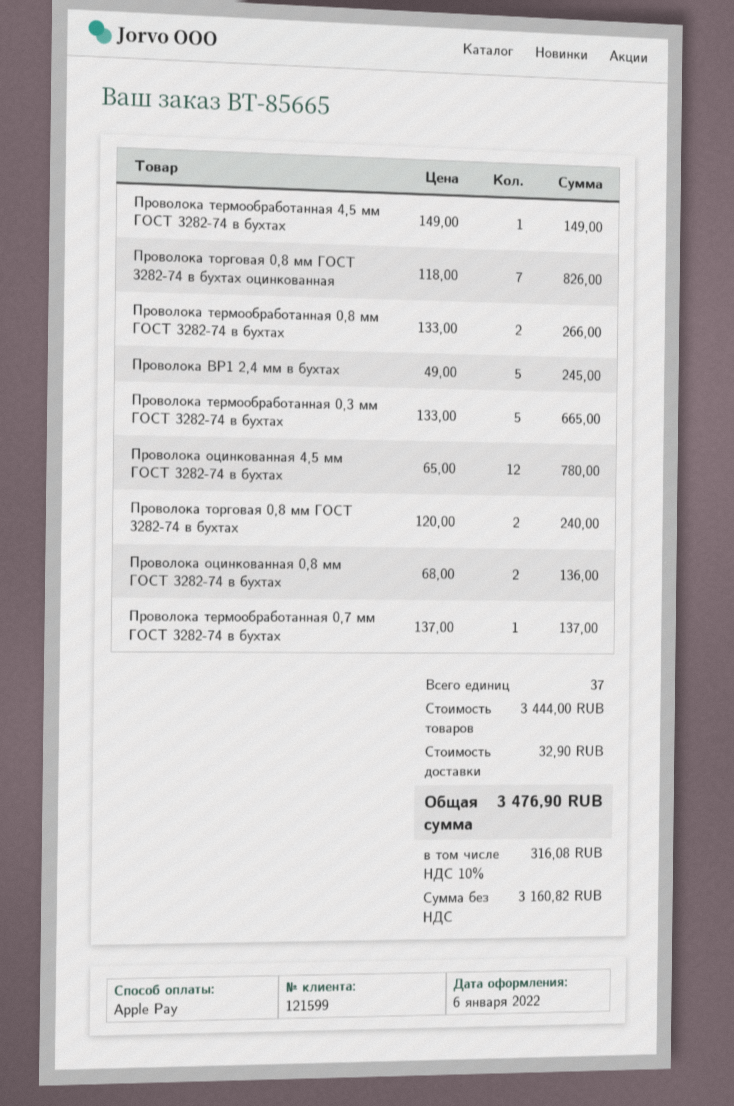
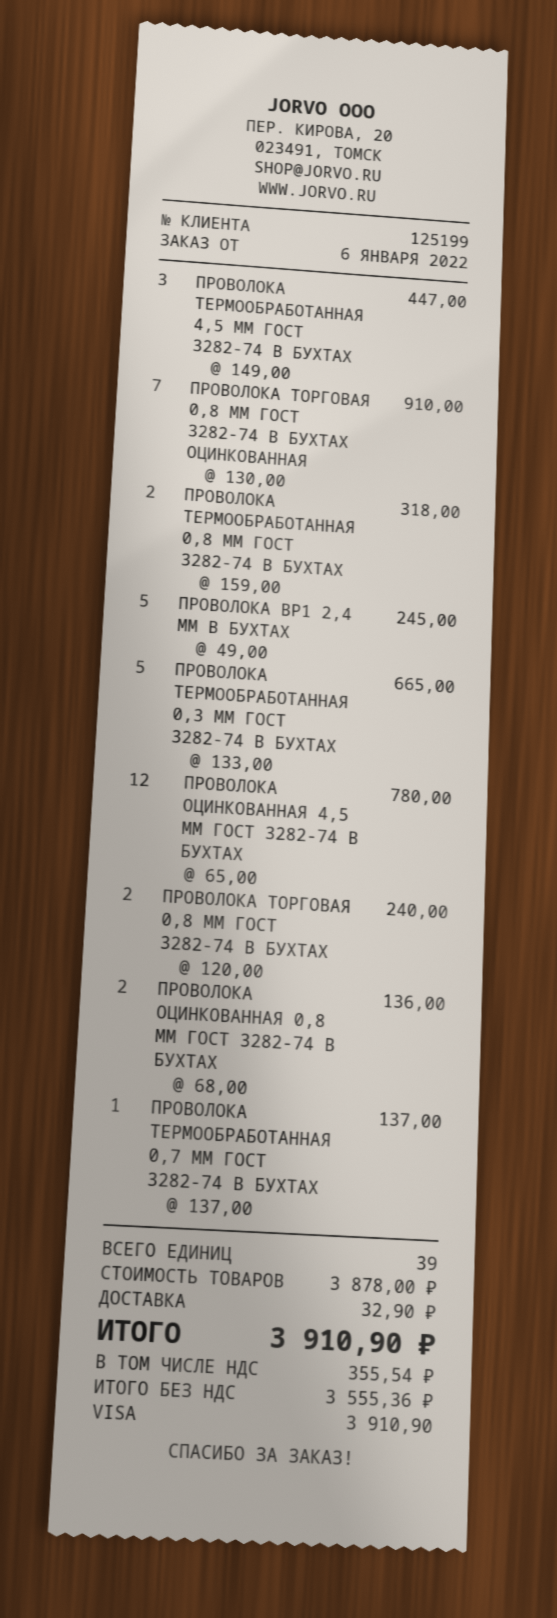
customer number: 121599 -> 125199
payment method: Apple Pay -> Visa
Проволока термообработанная 4,5 мм ГОСТ 3282-74 в бухтах: 1 x 149.00 = 149.00 -> 3 x 149.00 = 447.00
Проволока торговая 0,8 мм ГОСТ 3282-74 в бухтах оцинкованная: 7 x 118.00 = 826.00 -> 7 x 130.00 = 910.00
Проволока термообработанная 0,8 мм ГОСТ 3282-74 в бухтах: 2 x 133.00 = 266.00 -> 2 x 159.00 = 318.00
total quantity: 37 -> 39
subtotal: 3444.00 -> 3878.00
net: 3160.82 -> 3555.36
tax: 316.08 -> 355.54
total: 3476.90 -> 3910.90

